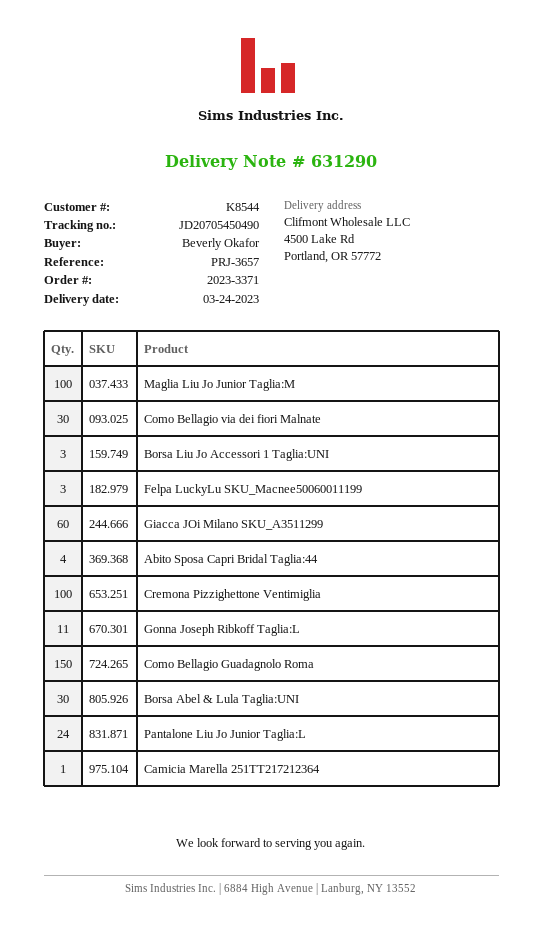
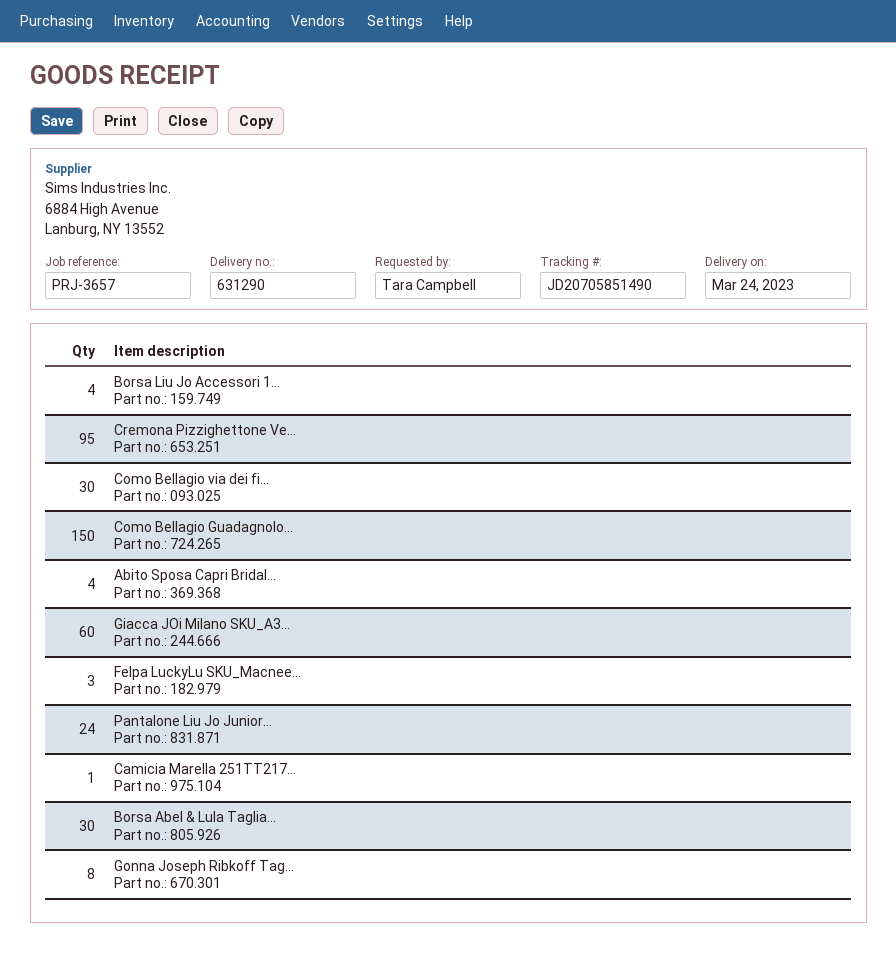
ordered by: Beverly Okafor -> Tara Campbell
tracking number: JD20705450490 -> JD20705851490
Maglia Liu Jo Junior Taglia:M: 100 -> none
Borsa Liu Jo Accessori 1 Taglia:UNI: 3 -> 4
Cremona Pizzighettone Ventimiglia: 100 -> 95
Gonna Joseph Ribkoff Taglia:L: 11 -> 8

